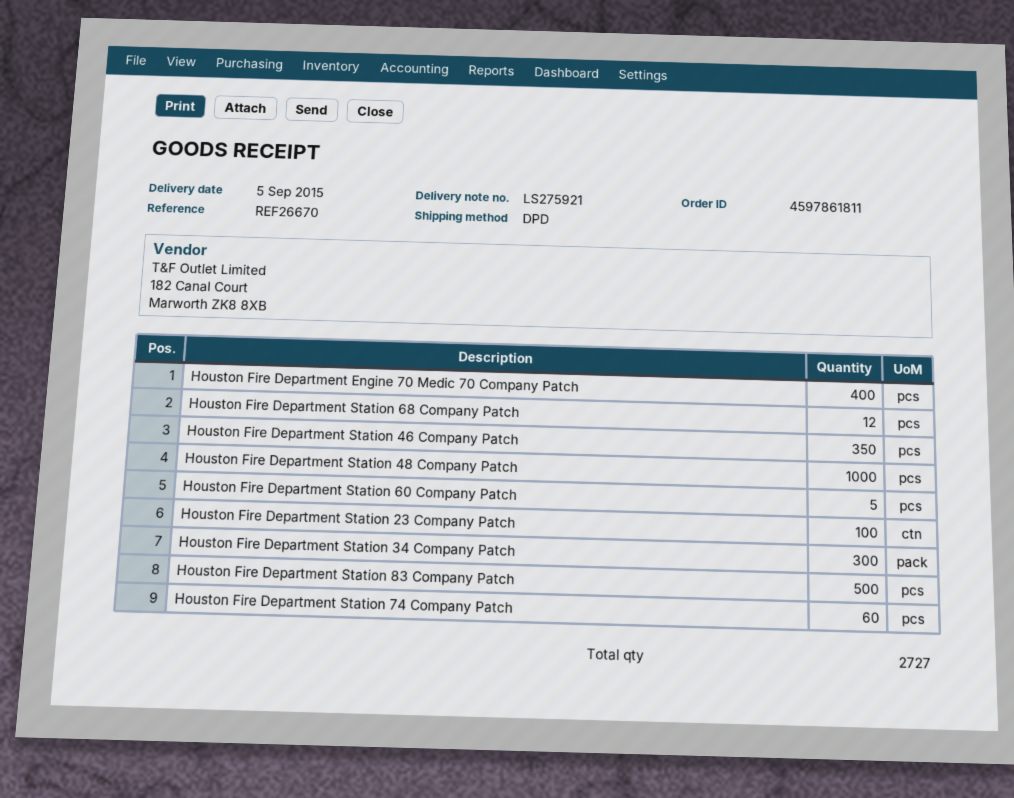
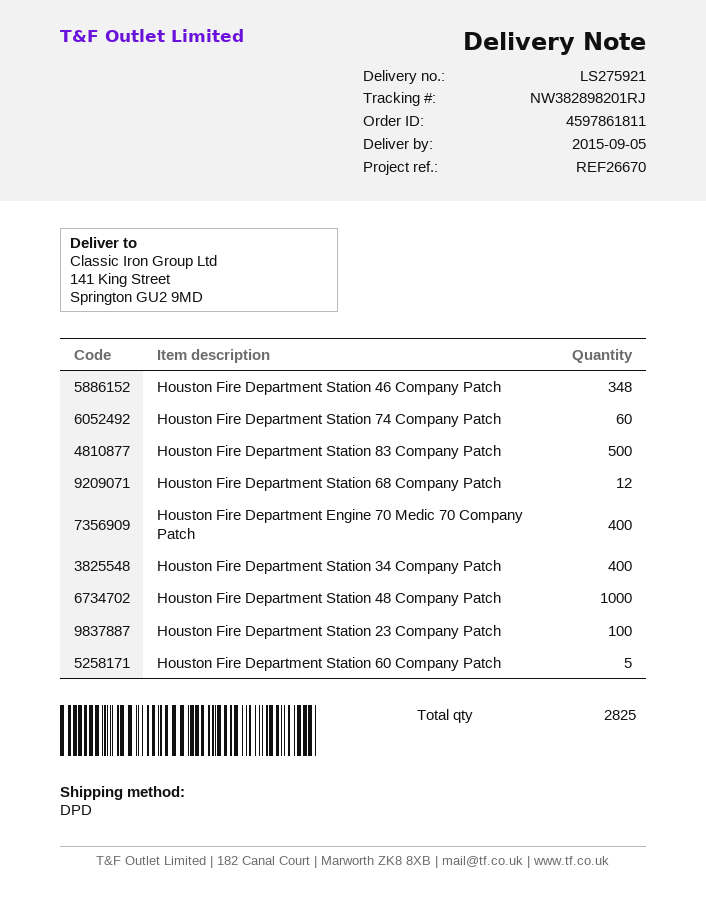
Houston Fire Department Station 46 Company Patch: 350 -> 348
Houston Fire Department Station 34 Company Patch: 300 -> 400
total quantity: 2727 -> 2825

